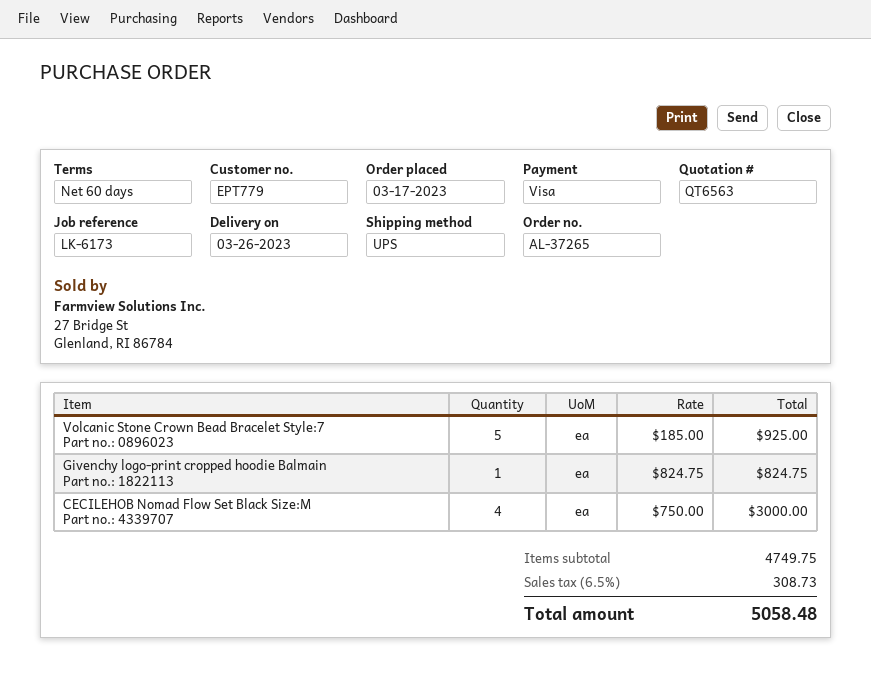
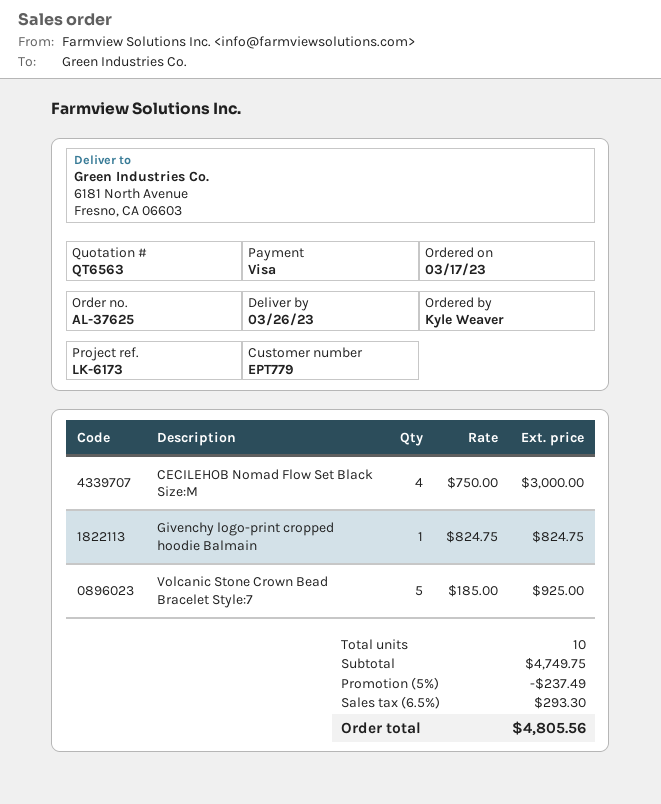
order number: AL-37265 -> AL-37625
discount: none -> 5% = 237.49
tax: 6.5% = 308.73 -> 6.5% = 293.30
total: 5058.48 -> 4805.56

